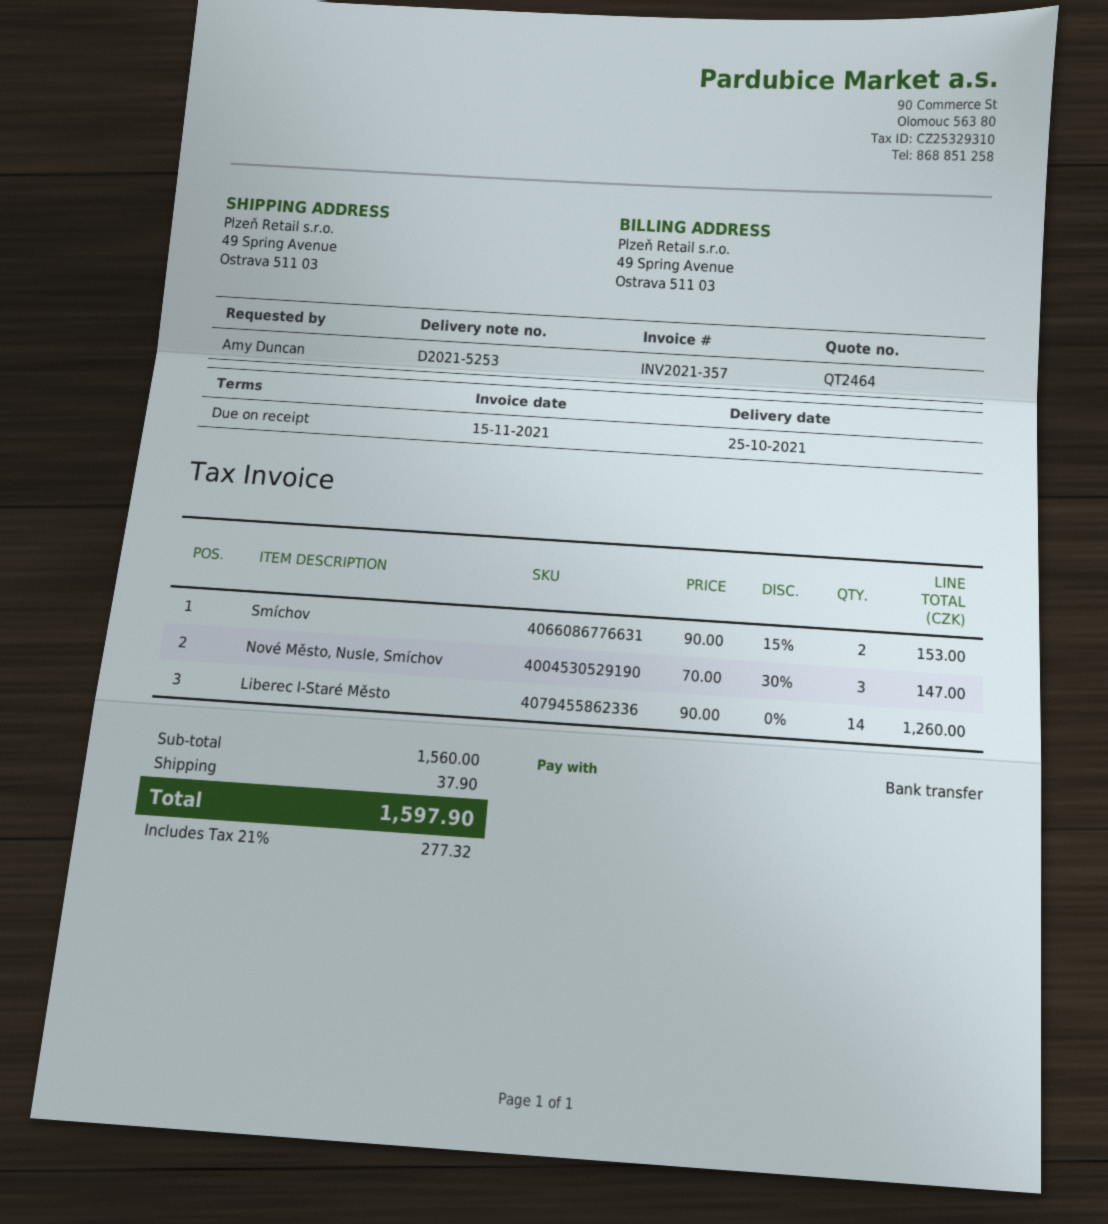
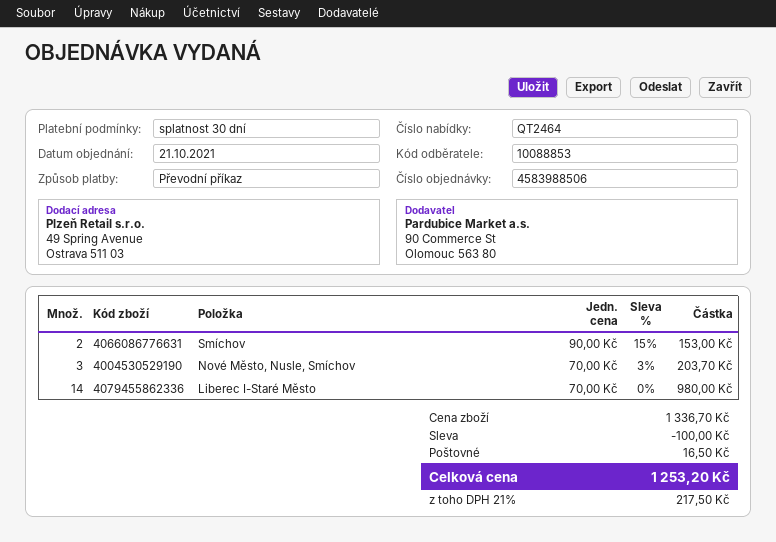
payment terms: on receipt -> 30 days
Nové Město, Nusle, Smíchov: 3 x 70.00 - 30% = 147.00 -> 3 x 70.00 - 3% = 203.70
Liberec I-Staré Město: 14 x 90.00 = 1260.00 -> 14 x 70.00 = 980.00
subtotal: 1560.00 -> 1336.70
discount: none -> 100.00
shipping: 37.90 -> 16.50
tax: 21% = 277.32 -> 21% = 217.50
total: 1597.90 -> 1253.20

